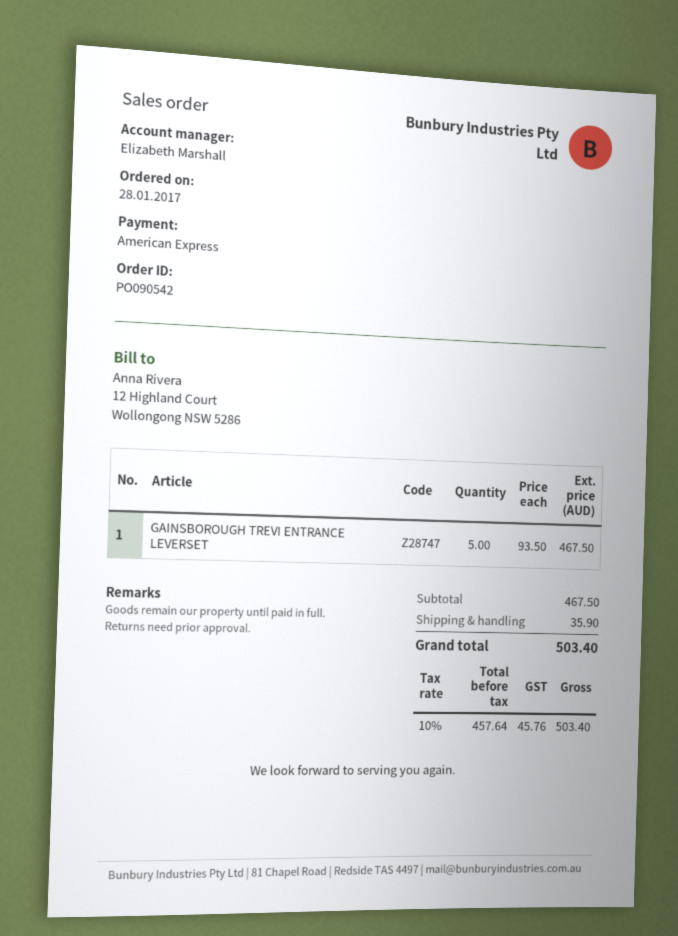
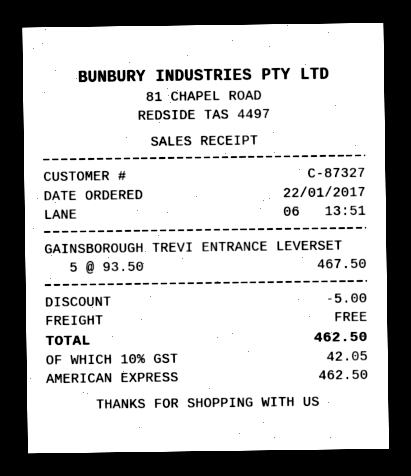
order date: 2017-01-28 -> 2017-01-22
discount: none -> 5.00
shipping: 35.90 -> 0.00
tax: 10% = 45.76 -> 10% = 42.05
total: 503.40 -> 462.50

